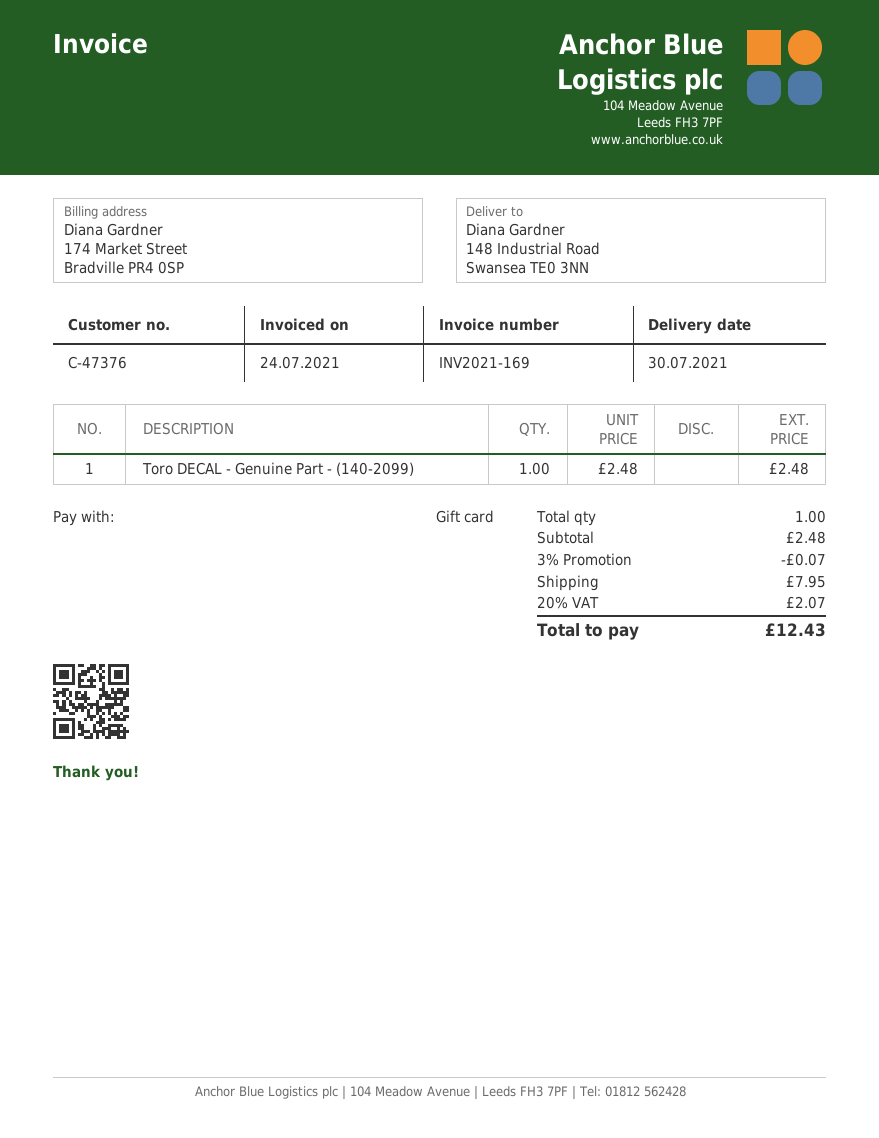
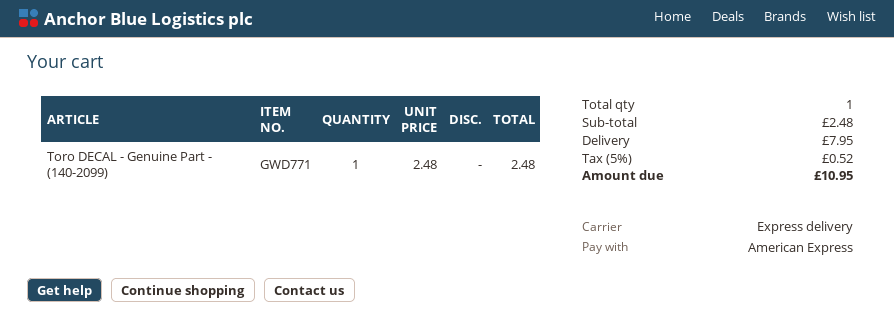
payment method: gift card -> American Express
discount: 3% = 0.07 -> none
tax: 20% = 2.07 -> 5% = 0.52
total: 12.43 -> 10.95

